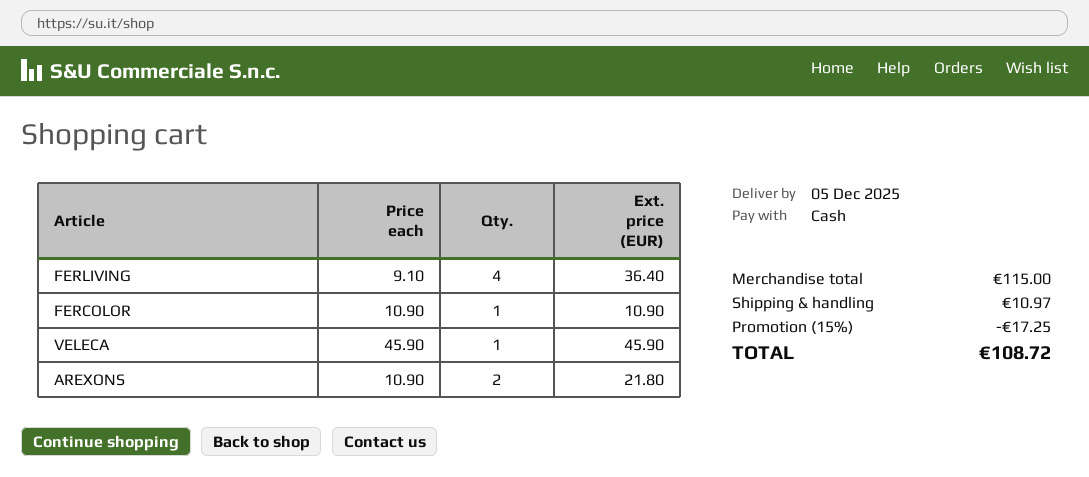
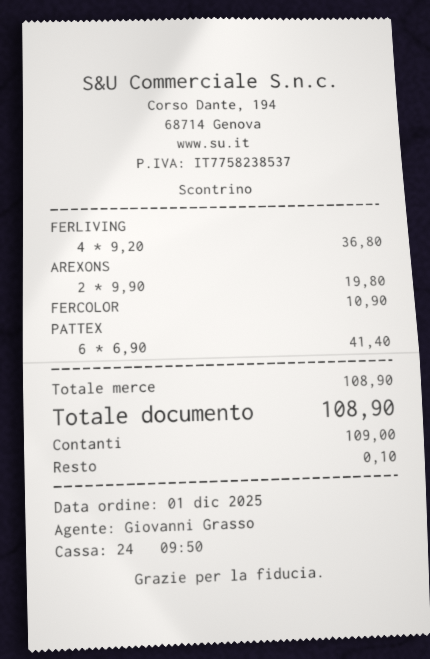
FERLIVING: 4 x 9.10 = 36.40 -> 4 x 9.20 = 36.80
VELECA: 1 x 45.90 = 45.90 -> none
AREXONS: 2 x 10.90 = 21.80 -> 2 x 9.90 = 19.80
PATTEX: none -> 6 x 6.90 = 41.40
subtotal: 115.00 -> 108.90
discount: 15% = 17.25 -> none
shipping: 10.97 -> none
total: 108.72 -> 108.90

